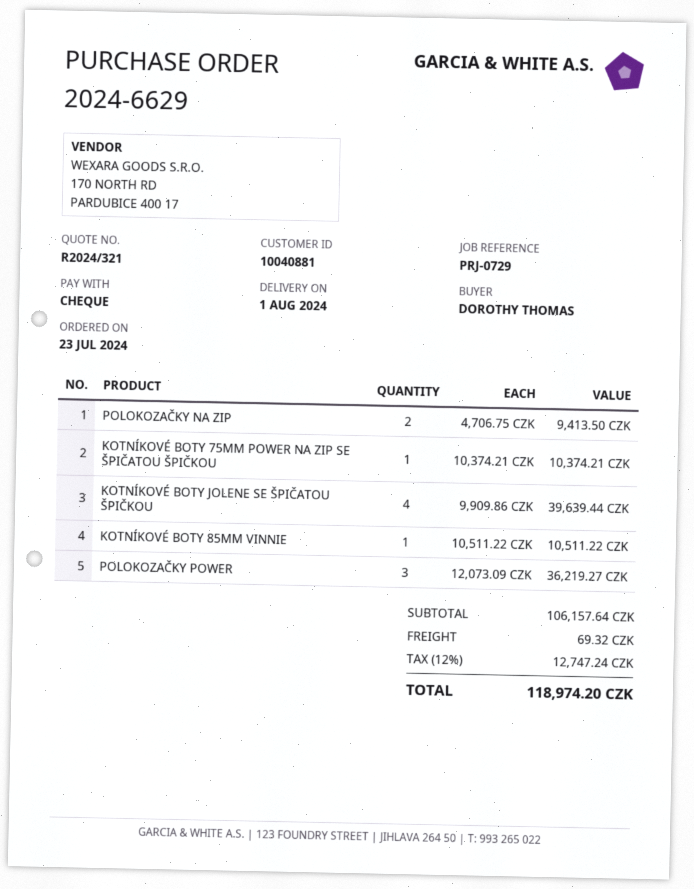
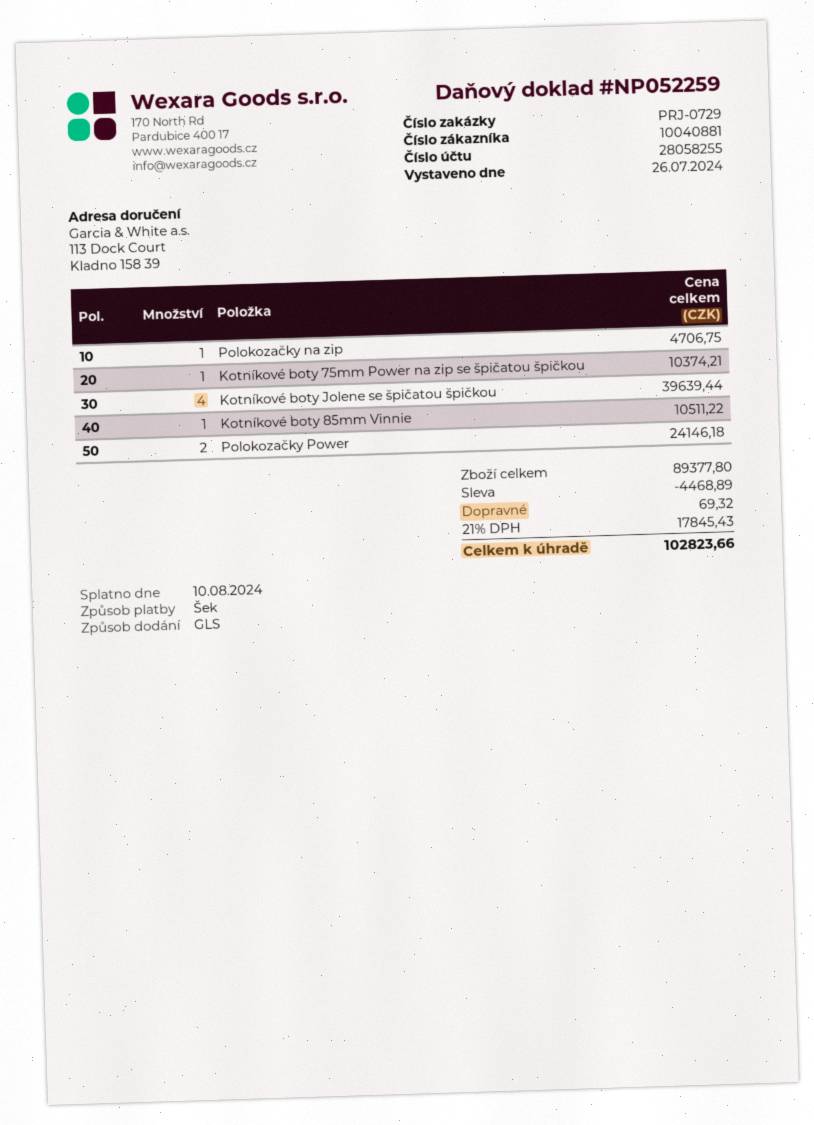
POLOKOZAČKY NA ZIP: 2 for 9413.50 -> 1 for 4706.75
POLOKOZAČKY POWER: 3 for 36219.27 -> 2 for 24146.18
subtotal: 106157.64 -> 89377.80
discount: none -> 4468.89
tax: 12% = 12747.24 -> 21% = 17845.43
total: 118974.20 -> 102823.66

